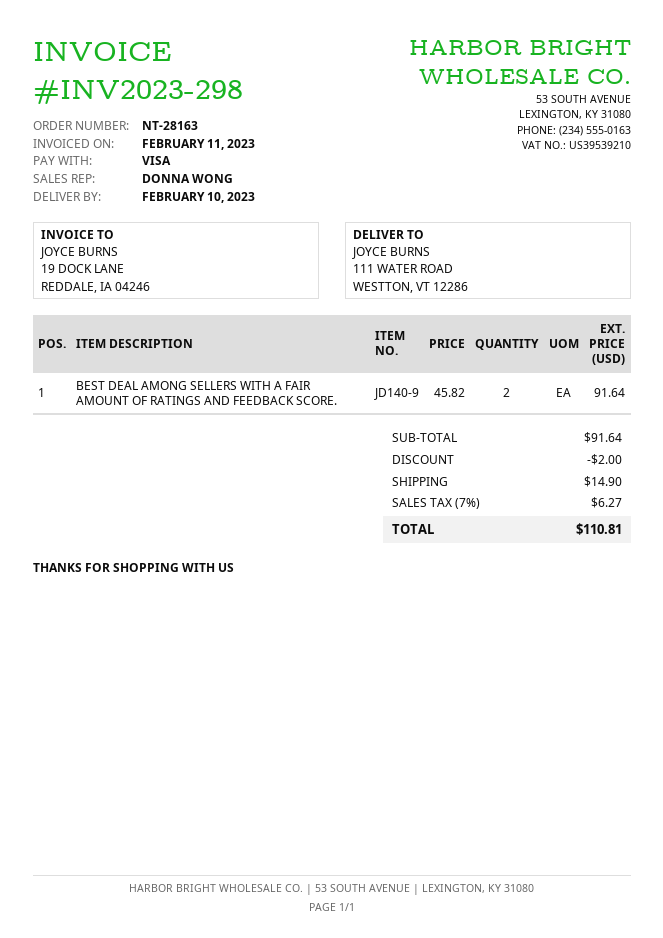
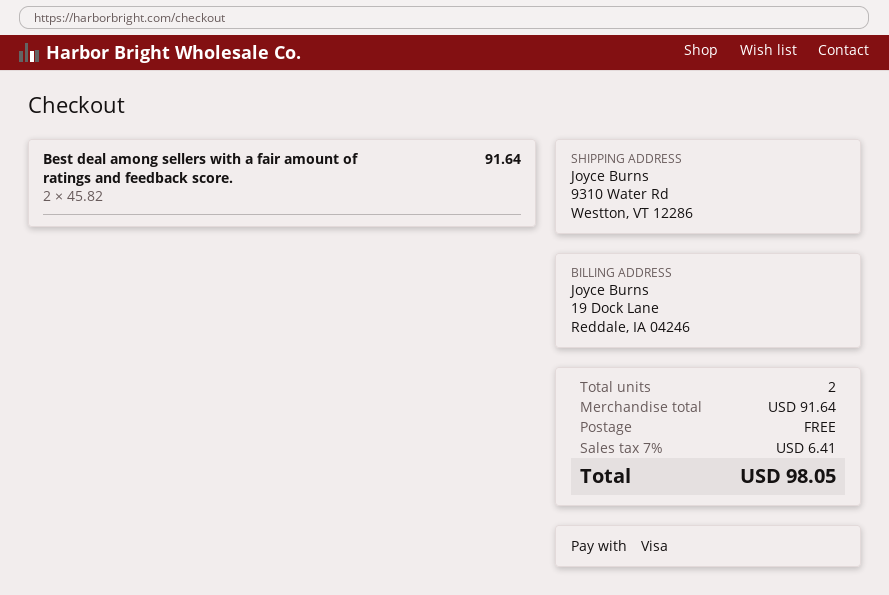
ship to: 111 WATER ROAD, WESTTON, VT 12286 -> 9310 Water Rd, Westton, VT 12286
discount: 2.00 -> none
shipping: 14.90 -> 0.00
tax: 7% = 6.27 -> 7% = 6.41
total: 110.81 -> 98.05

